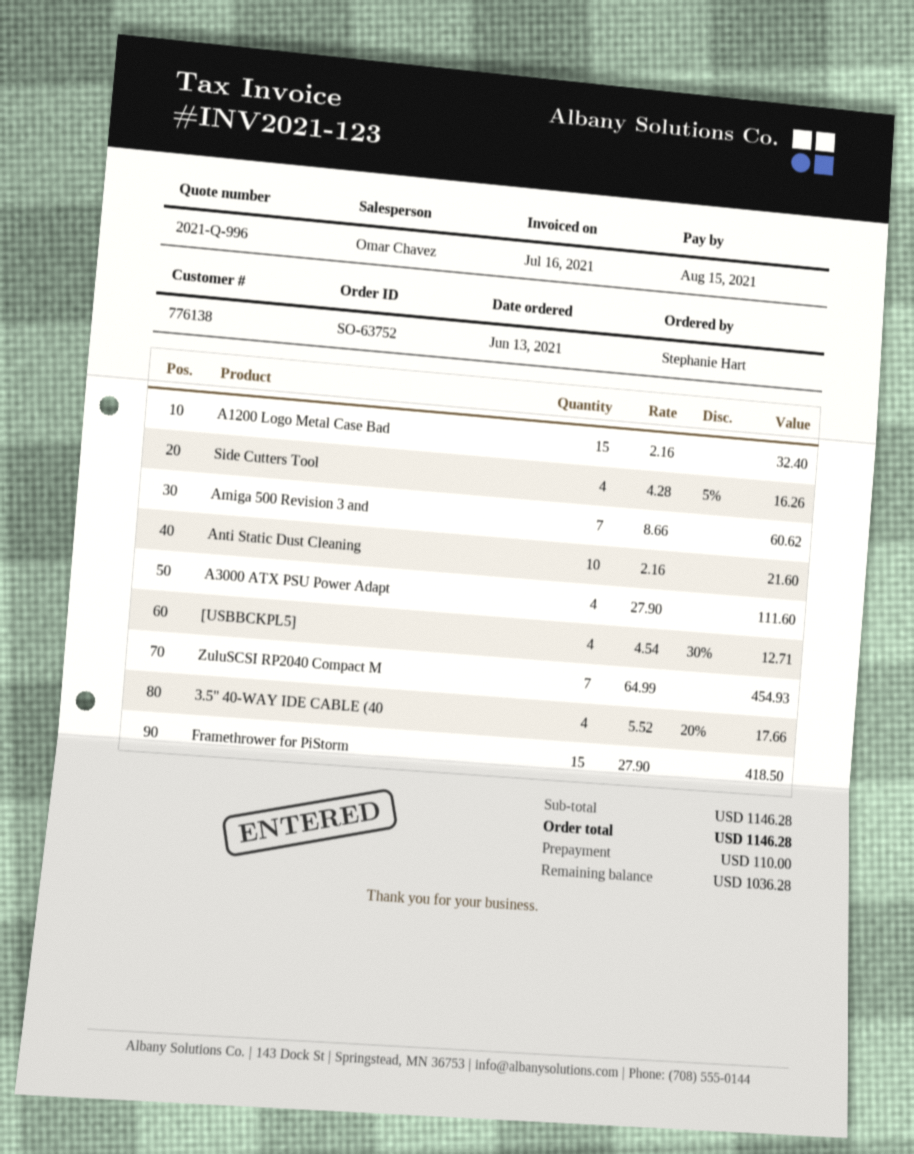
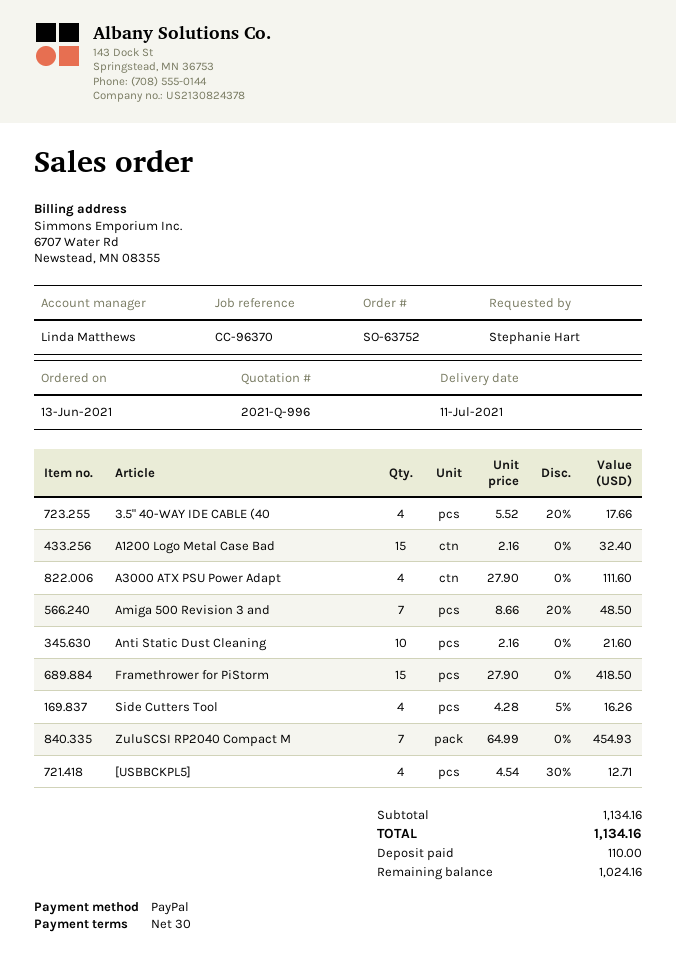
sales rep: Omar Chavez -> Linda Matthews
Amiga 500 Revision 3 and: 7 x 8.66 = 60.62 -> 7 x 8.66 - 20% = 48.50
subtotal: 1146.28 -> 1134.16
total: 1146.28 -> 1134.16
balance: 1036.28 -> 1024.16

